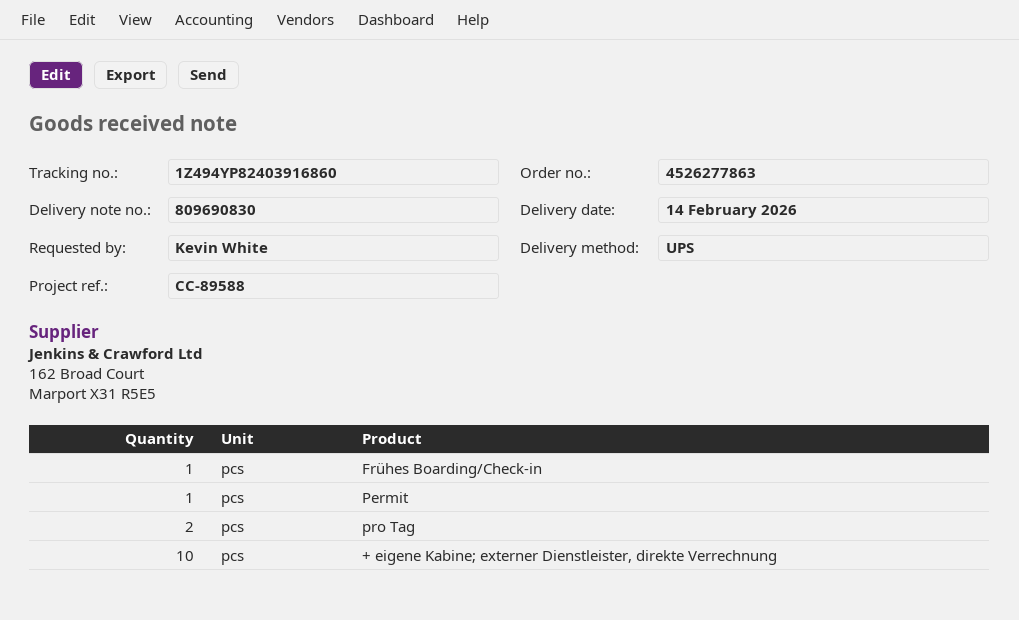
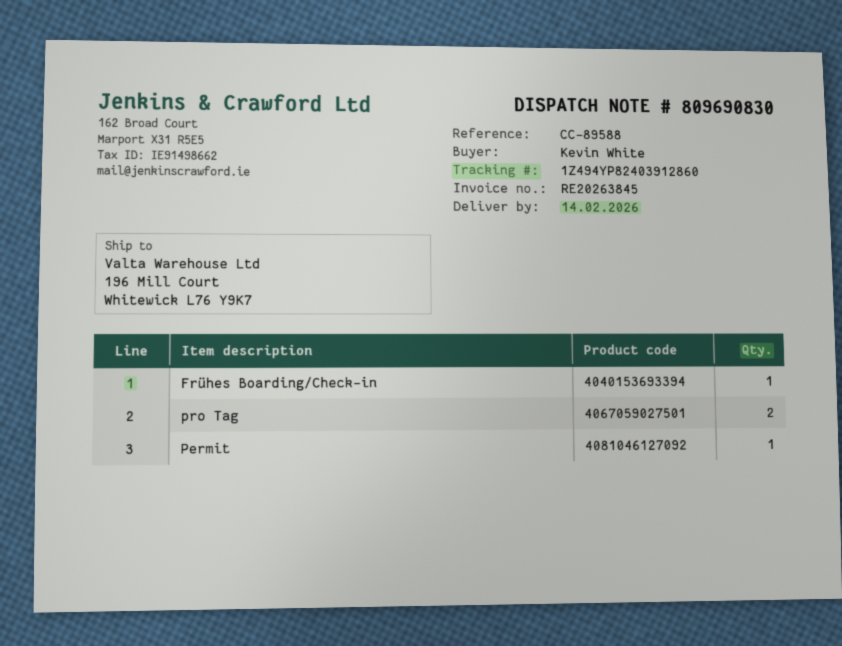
tracking number: 1Z494YP82403916860 -> 1Z494YP82403912860
+ eigene Kabine; externer Dienstleister, direkte Verrechnung: 10 -> none

